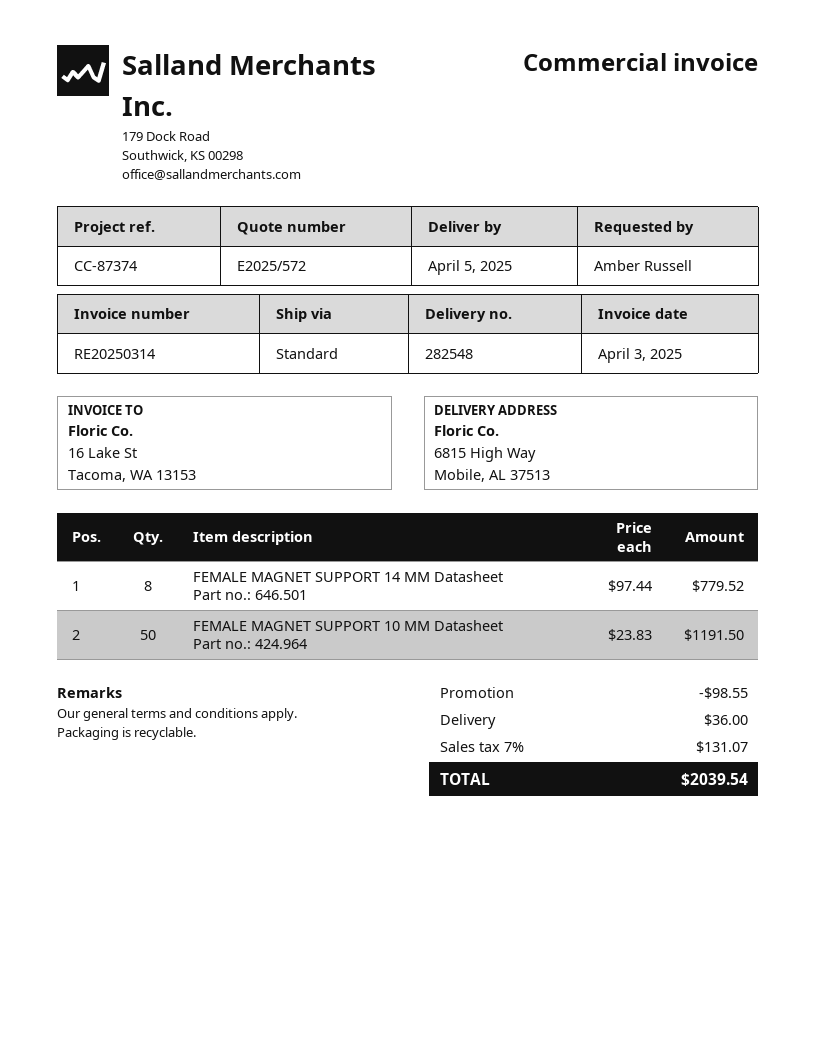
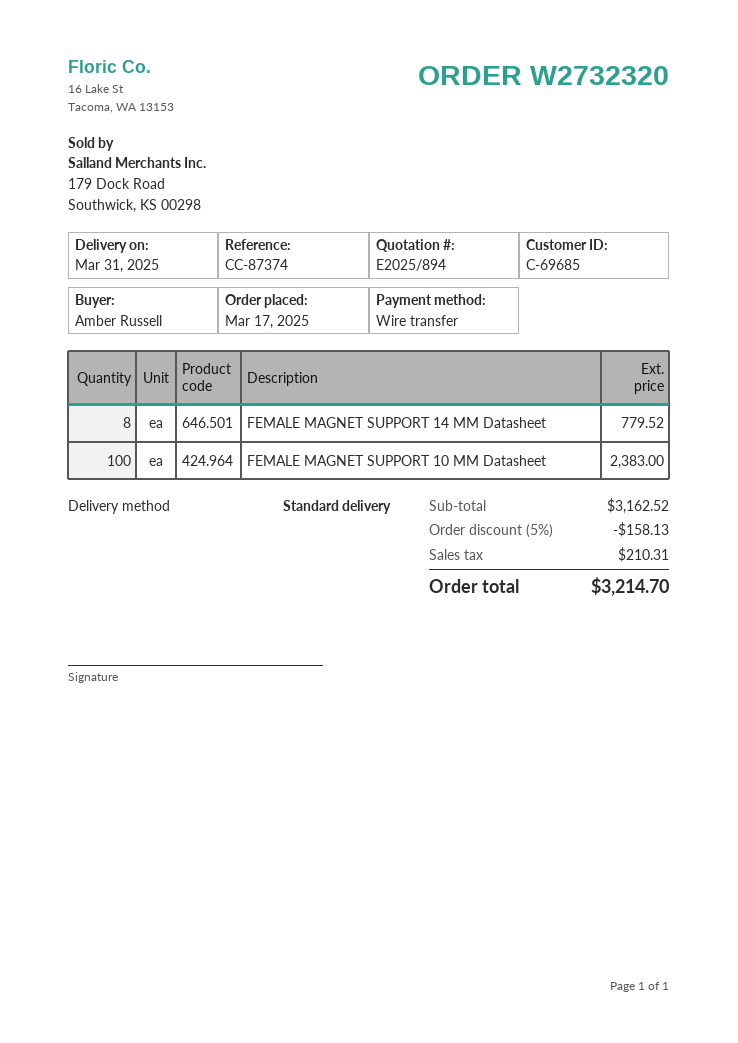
quote number: E2025/572 -> E2025/894
delivery date: 2025-04-05 -> 2025-03-31
FEMALE MAGNET SUPPORT 10 MM Datasheet: 50 for 1191.50 -> 100 for 2383.00
discount: 98.55 -> 158.13
shipping: 36.00 -> none
tax: 131.07 -> 210.31
total: 2039.54 -> 3214.70

